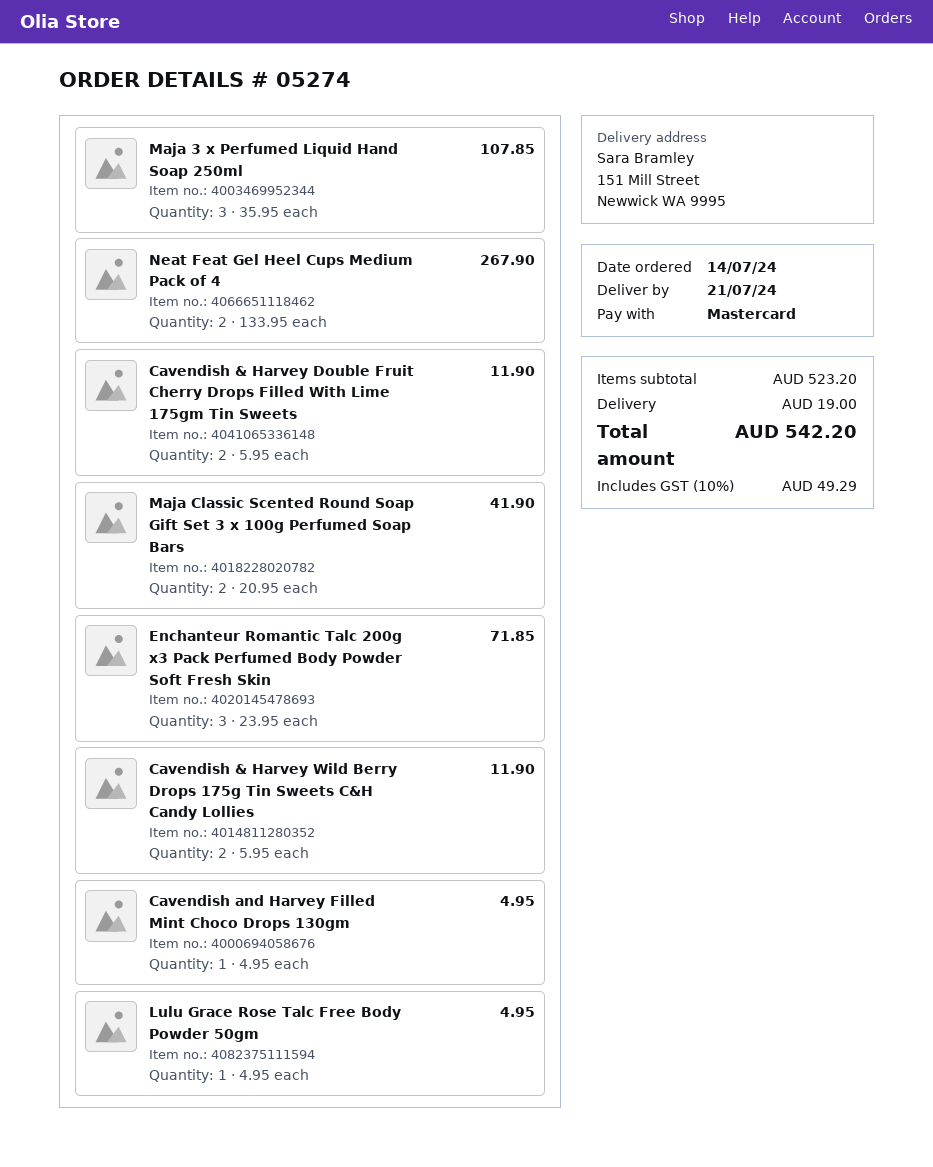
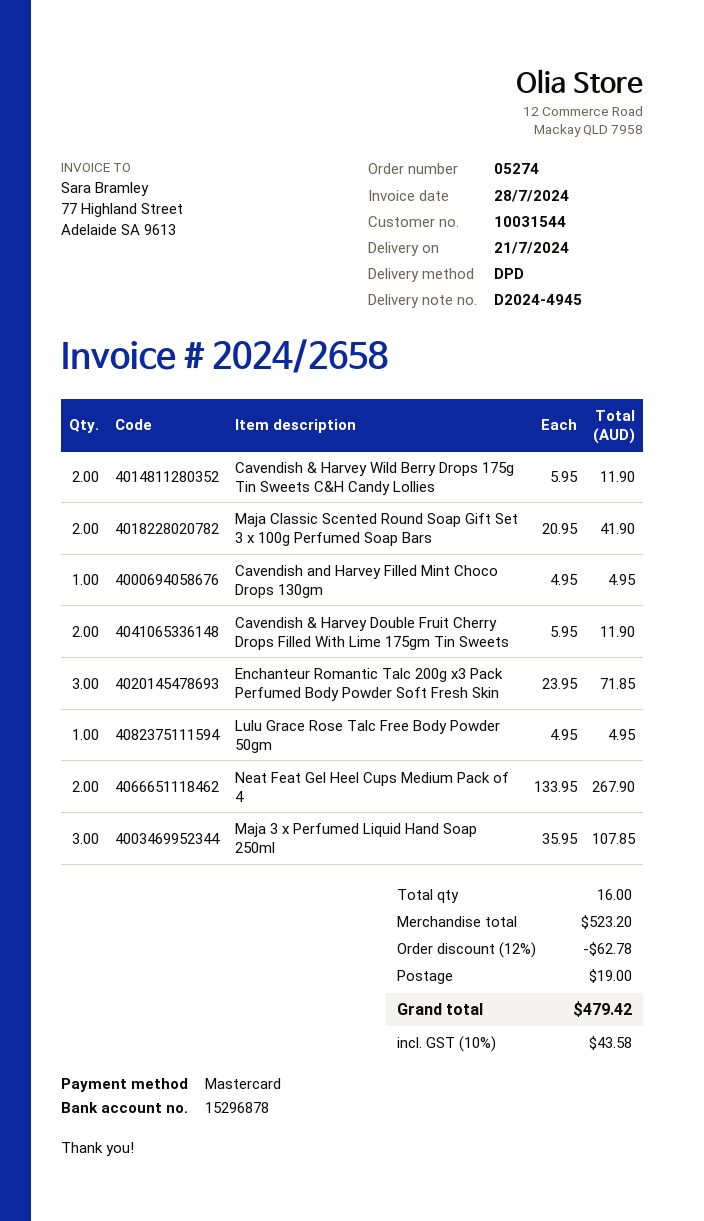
discount: none -> 12% = 62.78
tax: 10% = 49.29 -> 10% = 43.58
total: 542.20 -> 479.42

